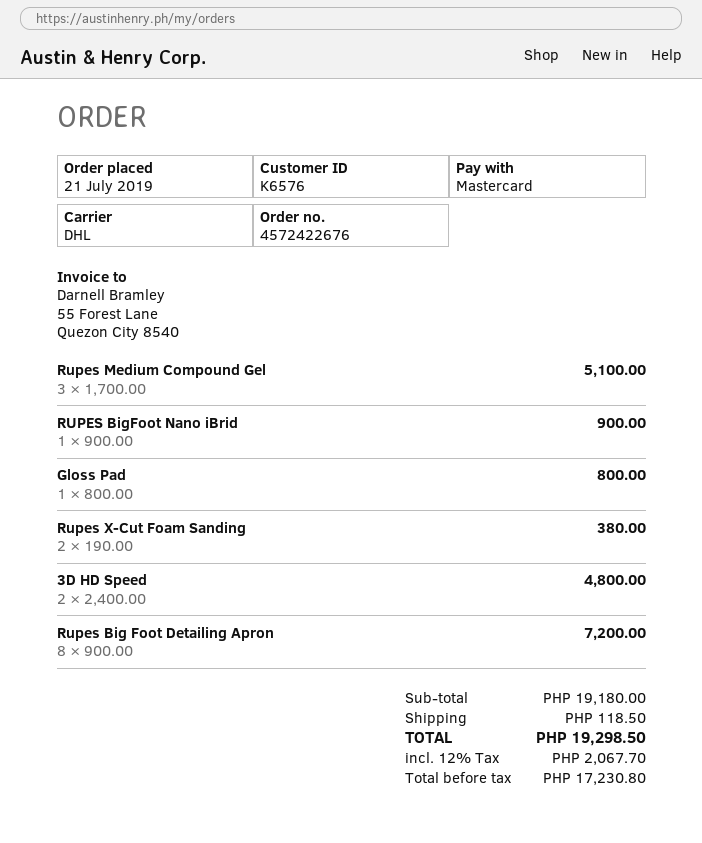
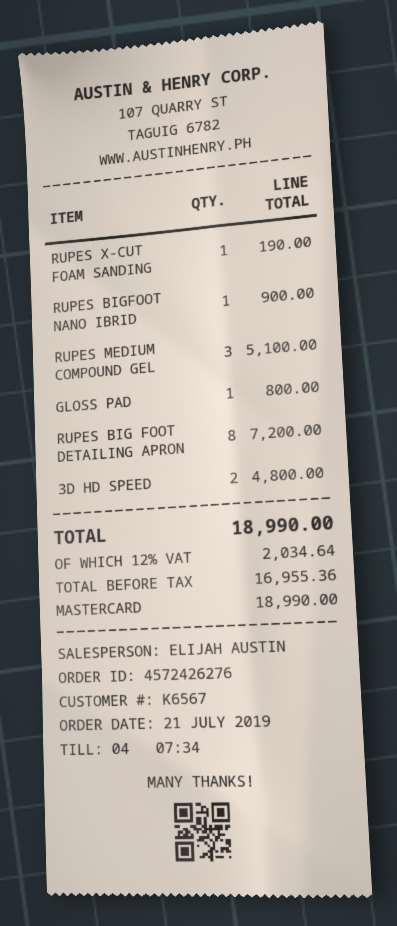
order number: 4572422676 -> 4572426276
customer number: K6576 -> K6567
Rupes X-Cut Foam Sanding: 2 for 380.00 -> 1 for 190.00
shipping: 118.50 -> none
net: 17230.80 -> 16955.36
tax: 12% = 2067.70 -> 12% = 2034.64
total: 19298.50 -> 18990.00

